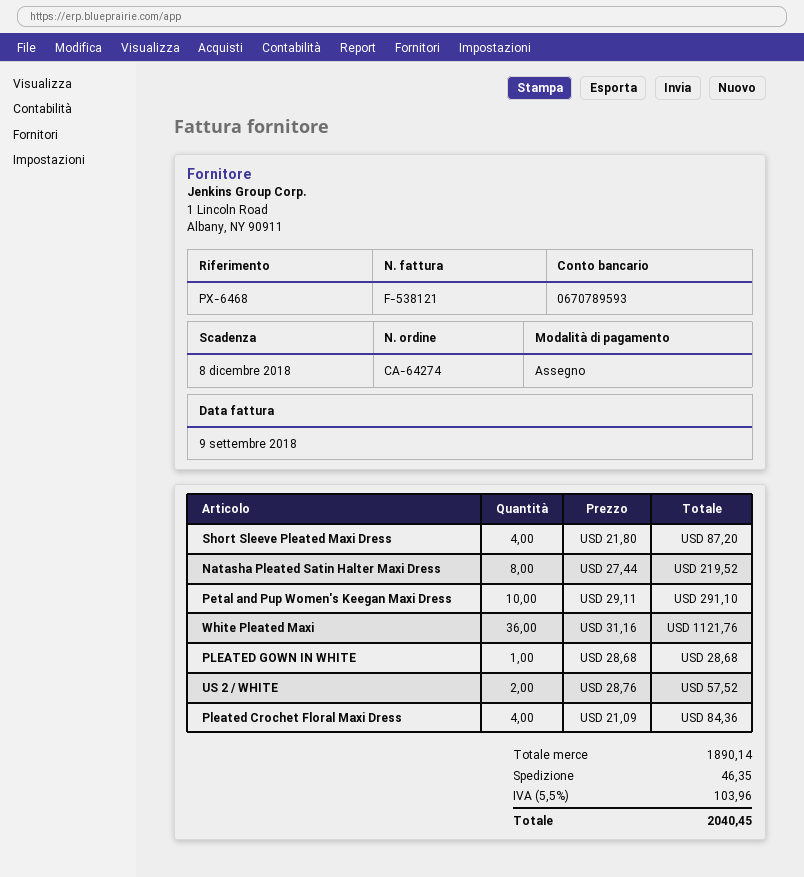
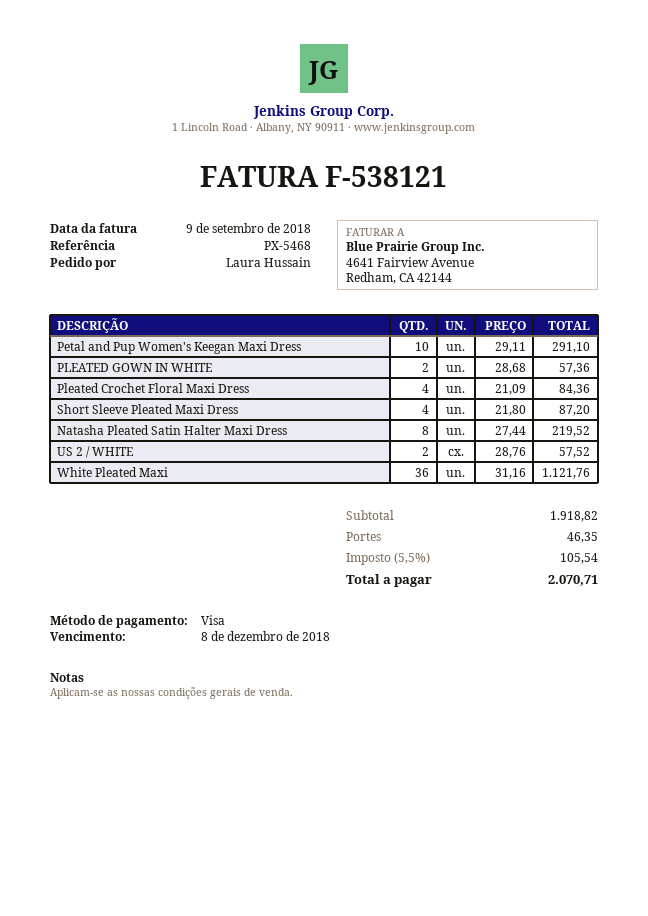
reference: PX-6468 -> PX-5468
payment method: cheque -> Visa
PLEATED GOWN IN WHITE: 1 x 28.68 = 28.68 -> 2 x 28.68 = 57.36
subtotal: 1890.14 -> 1918.82
tax: 5.5% = 103.96 -> 5.5% = 105.54
total: 2040.45 -> 2070.71

